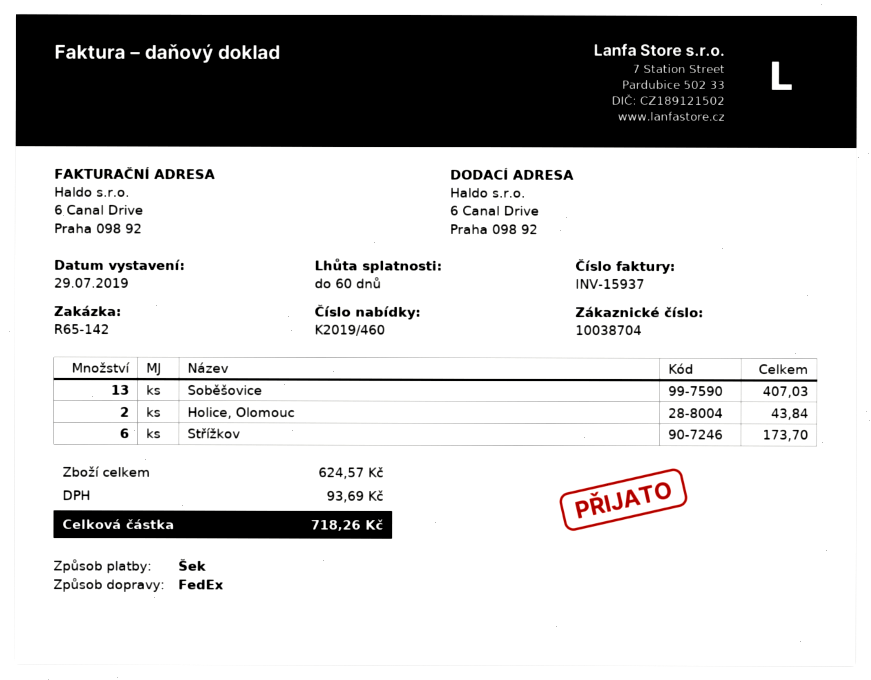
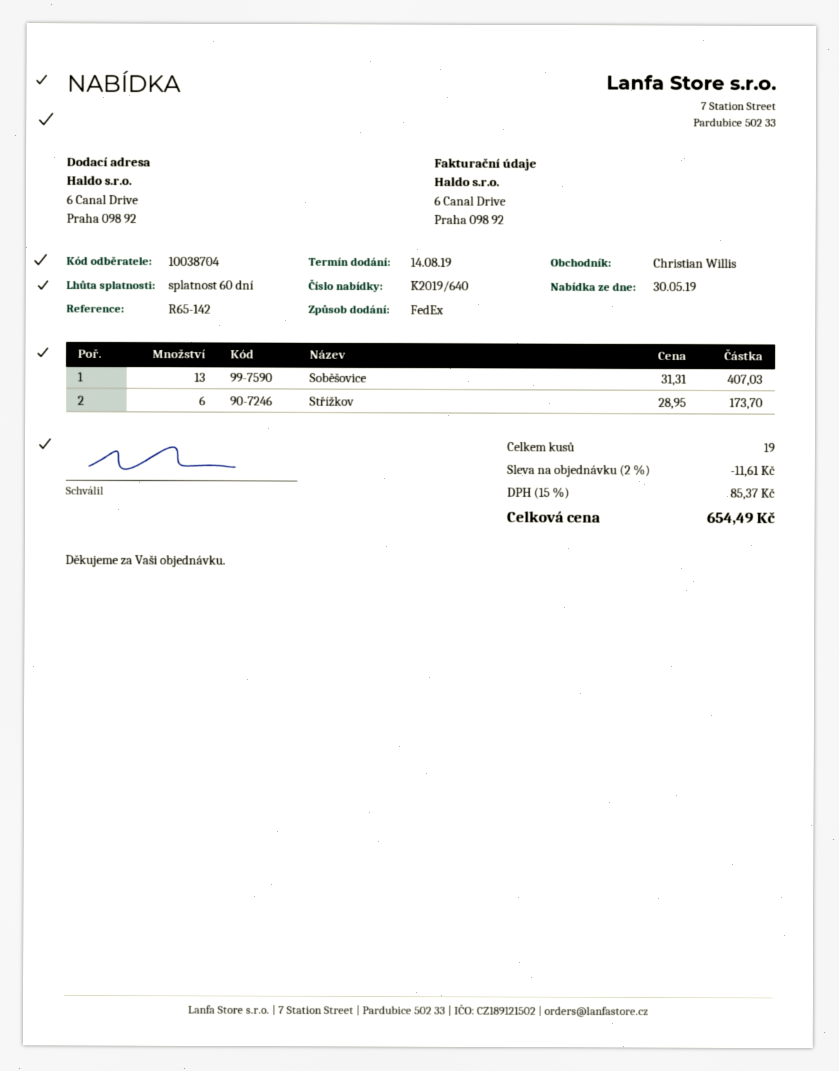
quote number: K2019/460 -> K2019/640
Holice, Olomouc: 2 for 43.84 -> none
discount: none -> 2% = 11.61
tax: 93.69 -> 85.37
total: 718.26 -> 654.49

